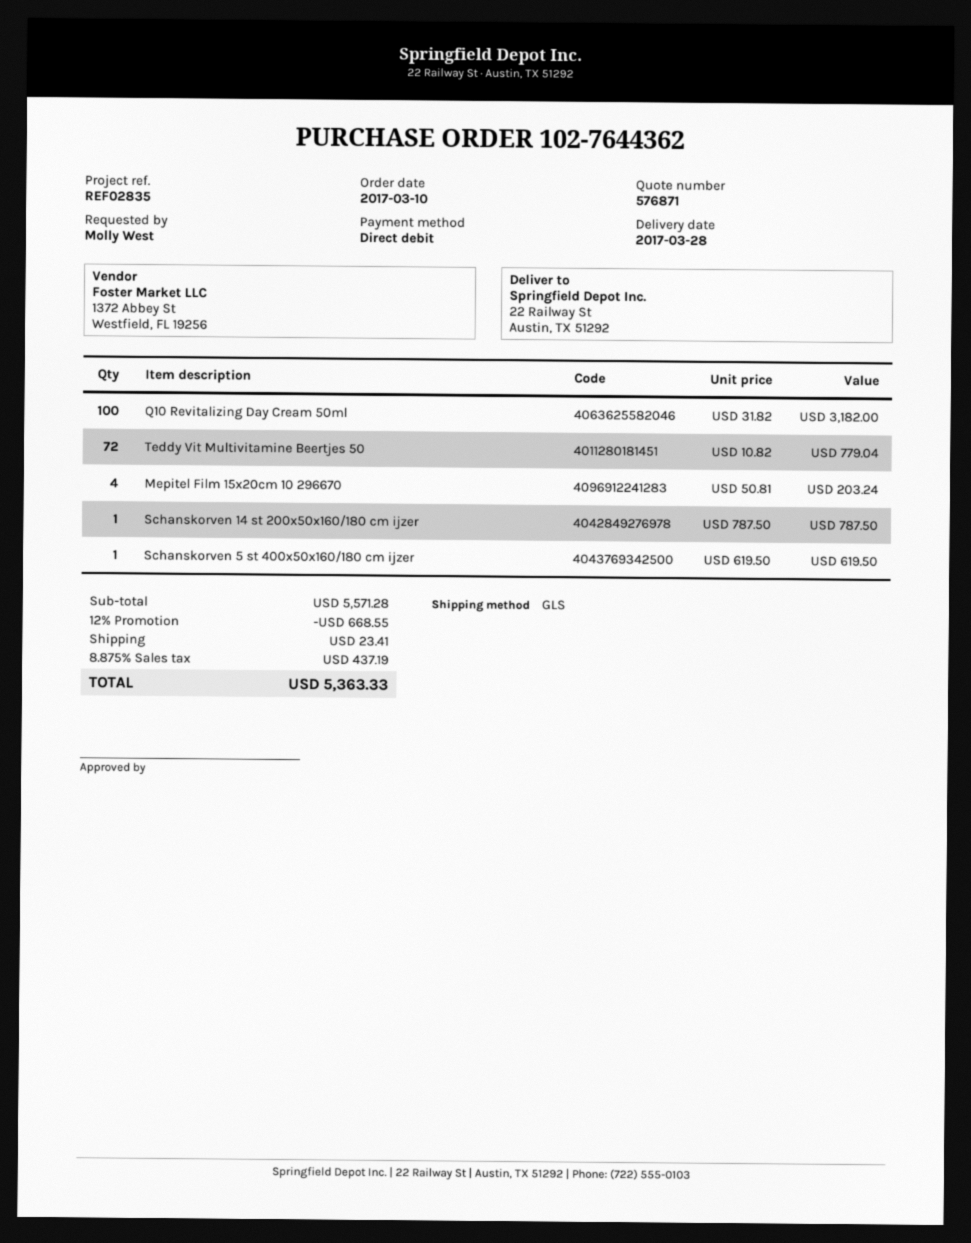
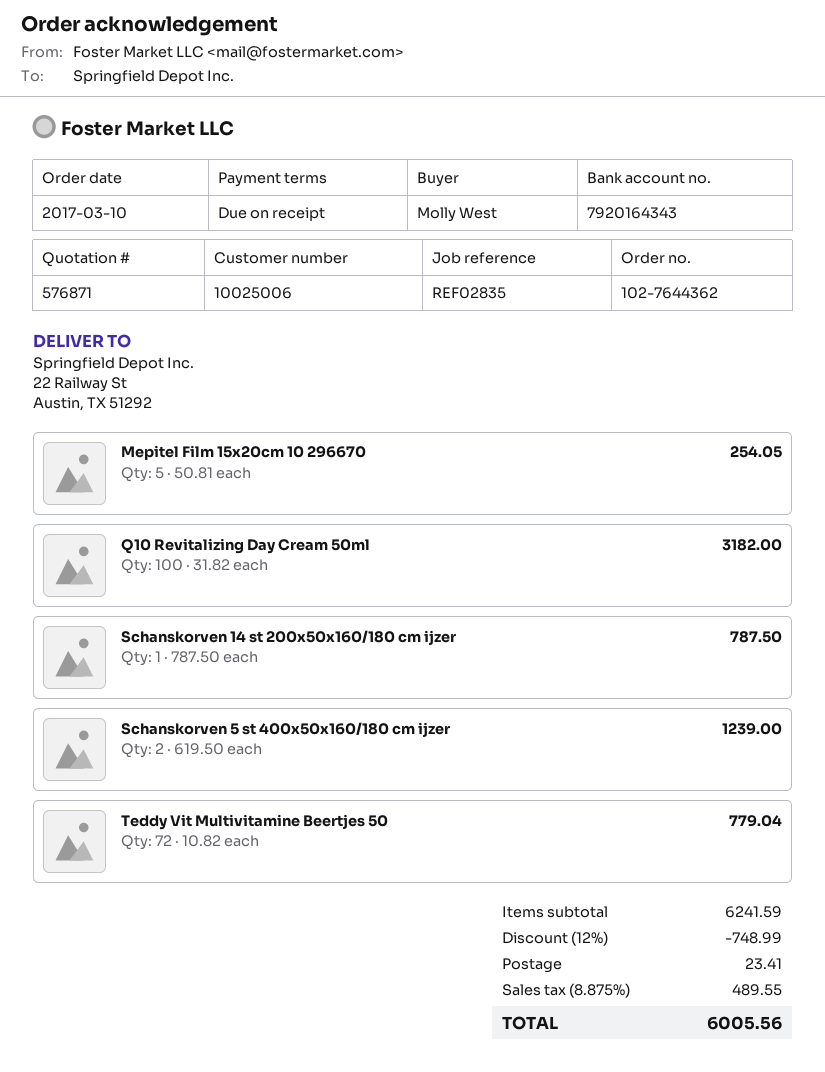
Mepitel Film 15x20cm 10 296670: 4 x 50.81 = 203.24 -> 5 x 50.81 = 254.05
Schanskorven 5 st 400x50x160/180 cm ijzer: 1 x 619.50 = 619.50 -> 2 x 619.50 = 1239.00
subtotal: 5571.28 -> 6241.59
discount: 12% = 668.55 -> 12% = 748.99
tax: 8.875% = 437.19 -> 8.875% = 489.55
total: 5363.33 -> 6005.56

